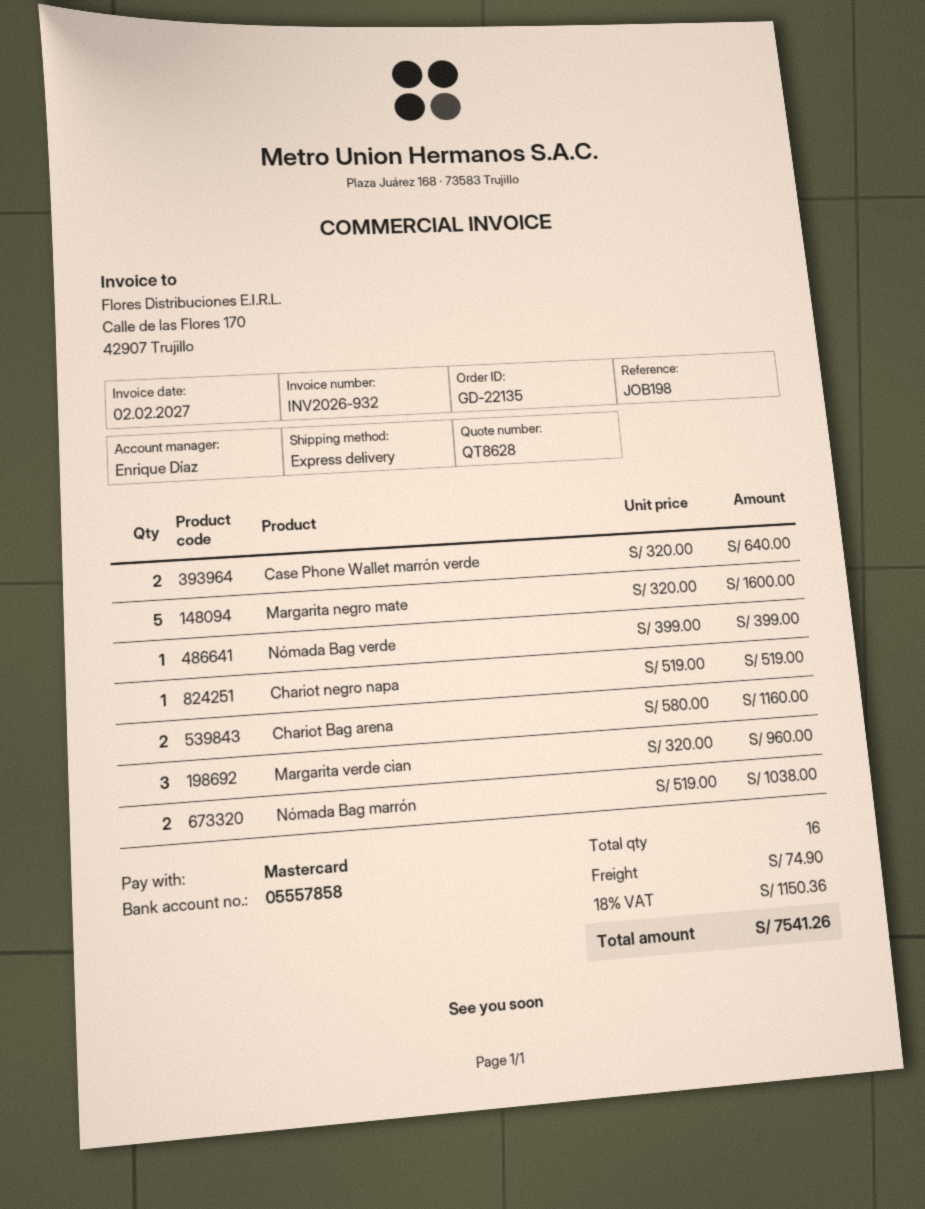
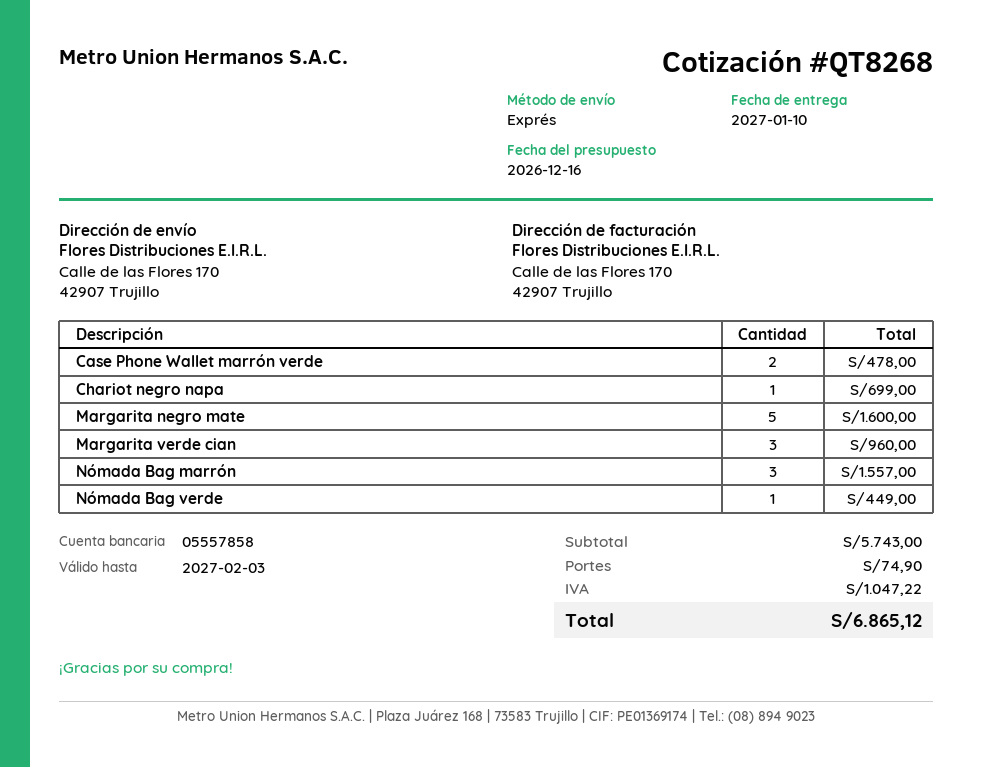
quote number: QT8628 -> QT8268
Case Phone Wallet marrón verde: 2 for 640.00 -> 2 for 478.00
Nómada Bag verde: 1 for 399.00 -> 1 for 449.00
Chariot negro napa: 1 for 519.00 -> 1 for 699.00
Chariot Bag arena: 2 for 1160.00 -> none
Nómada Bag marrón: 2 for 1038.00 -> 3 for 1557.00
tax: 1150.36 -> 1047.22
total: 7541.26 -> 6865.12

